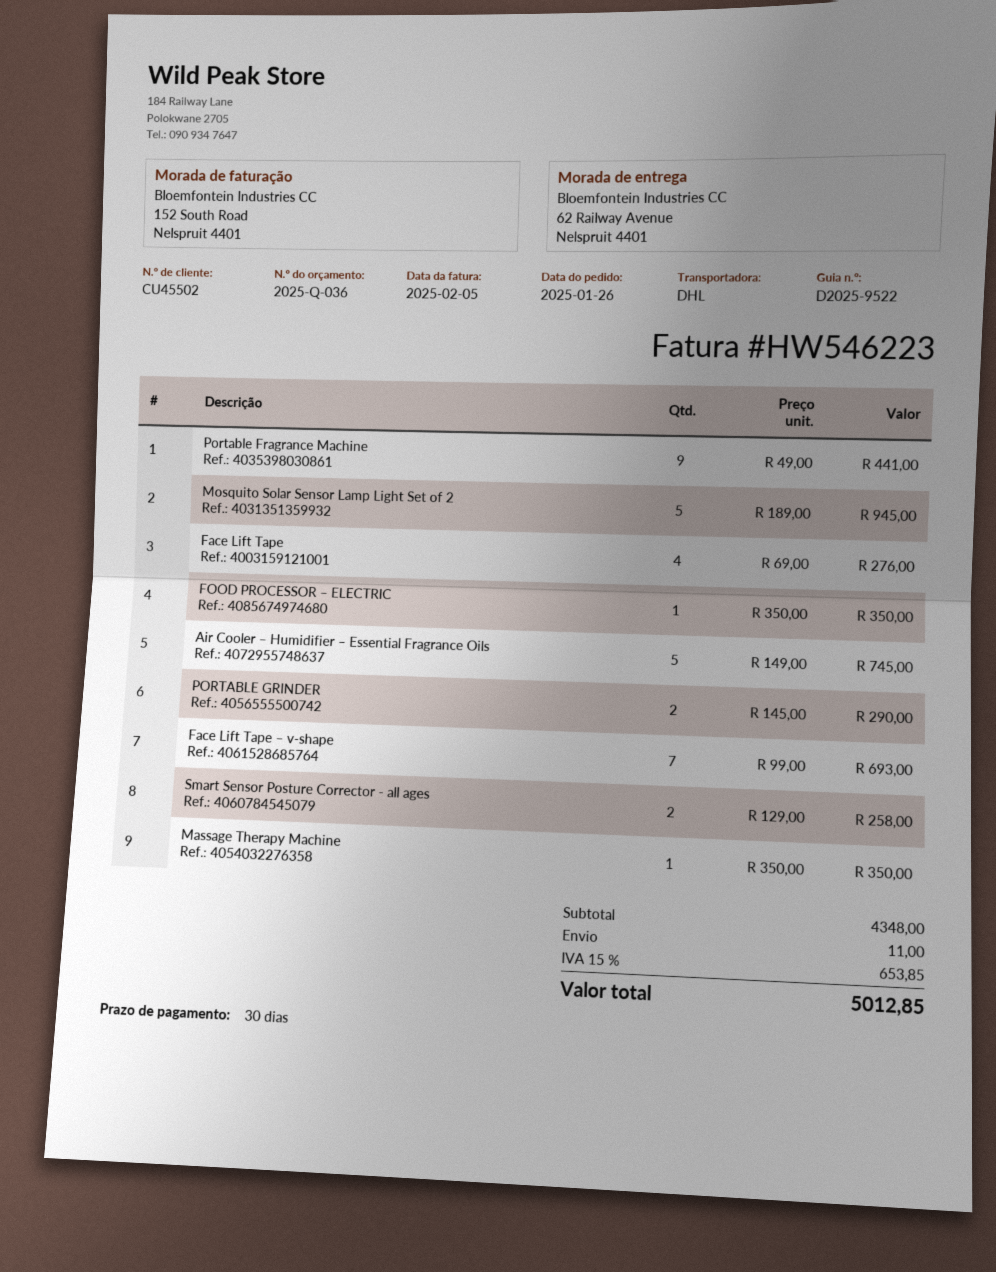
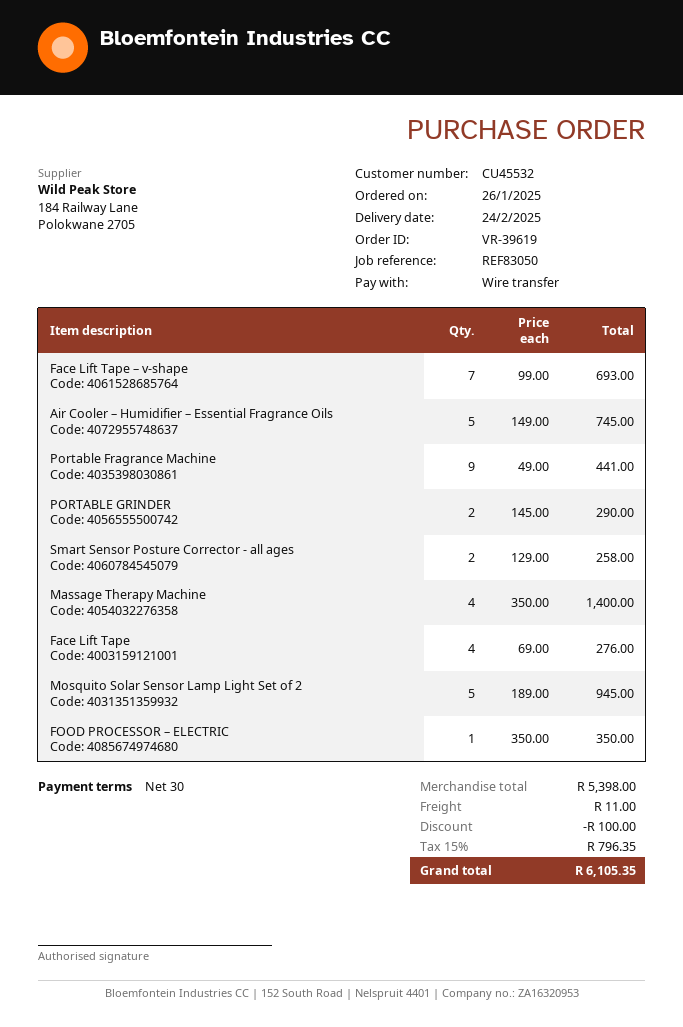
customer number: CU45502 -> CU45532
Massage Therapy Machine: 1 x 350.00 = 350.00 -> 4 x 350.00 = 1400.00
subtotal: 4348.00 -> 5398.00
discount: none -> 100.00
tax: 15% = 653.85 -> 15% = 796.35
total: 5012.85 -> 6105.35

